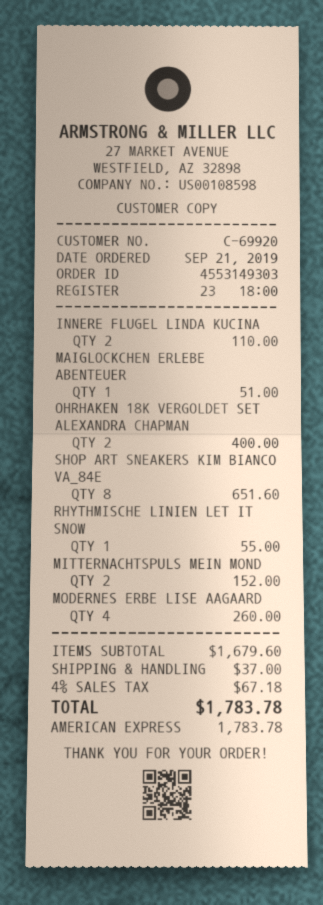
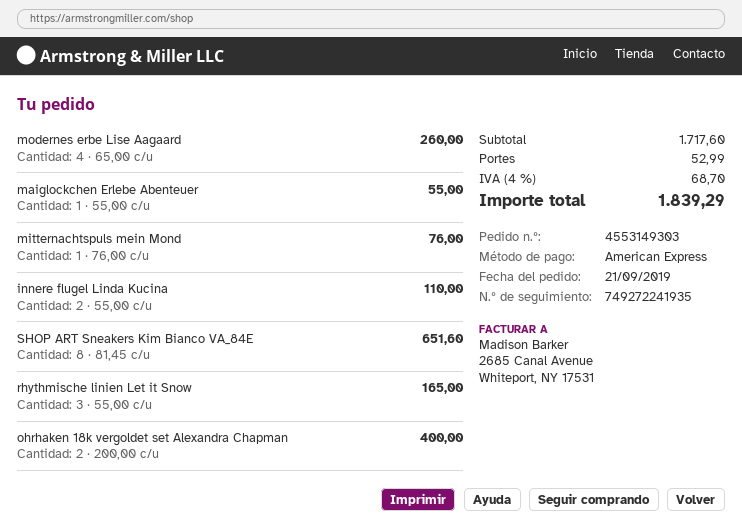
MAIGLOCKCHEN ERLEBE ABENTEUER: 1 for 51.00 -> 1 for 55.00
RHYTHMISCHE LINIEN LET IT SNOW: 1 for 55.00 -> 3 for 165.00
MITTERNACHTSPULS MEIN MOND: 2 for 152.00 -> 1 for 76.00
subtotal: 1679.60 -> 1717.60
shipping: 37.00 -> 52.99
tax: 4% = 67.18 -> 4% = 68.70
total: 1783.78 -> 1839.29

